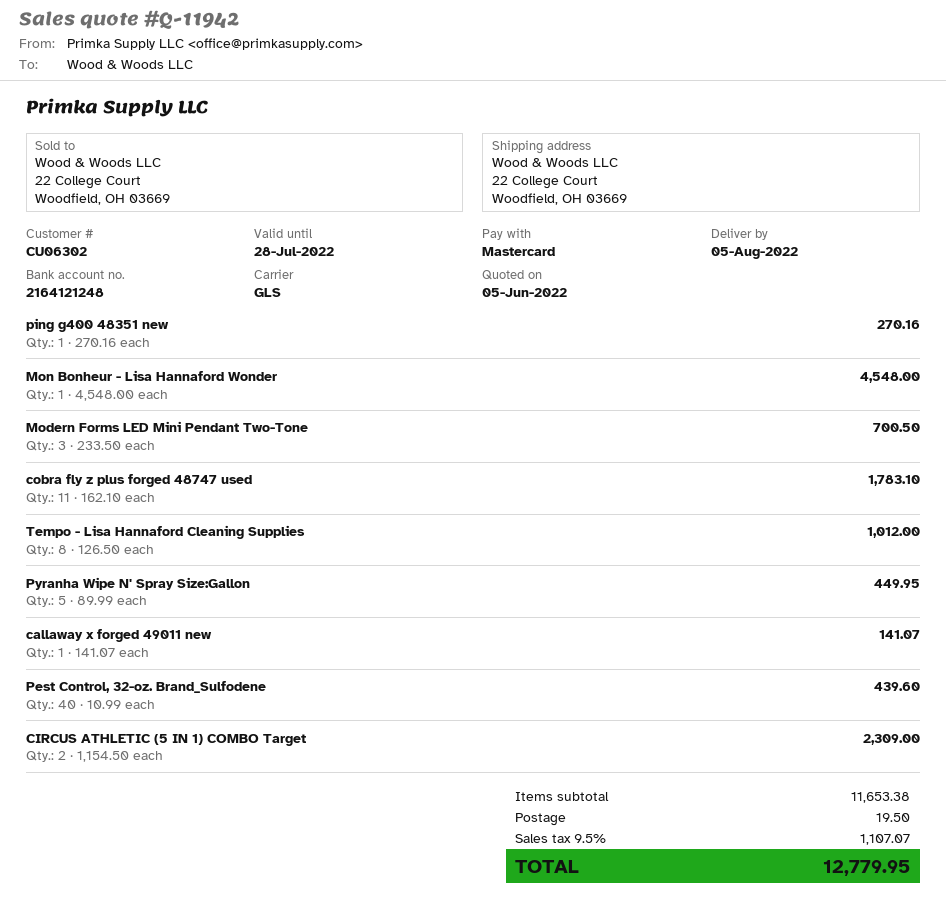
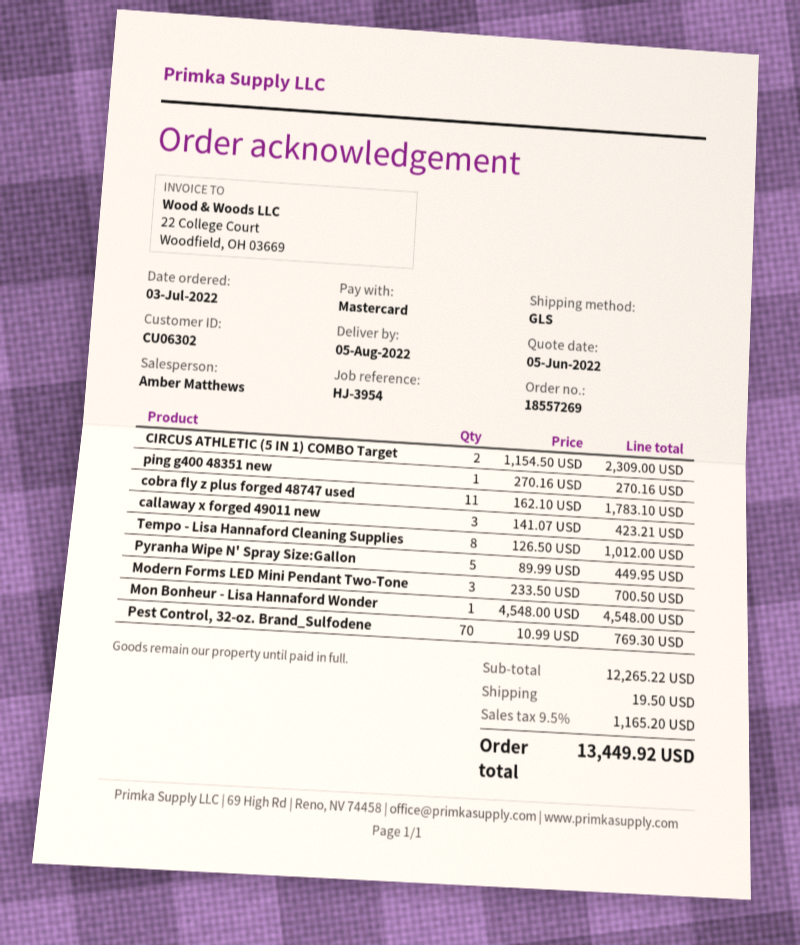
callaway x forged 49011 new: 1 x 141.07 = 141.07 -> 3 x 141.07 = 423.21
Pest Control, 32-oz. Brand_Sulfodene: 40 x 10.99 = 439.60 -> 70 x 10.99 = 769.30
subtotal: 11653.38 -> 12265.22
tax: 9.5% = 1107.07 -> 9.5% = 1165.20
total: 12779.95 -> 13449.92

